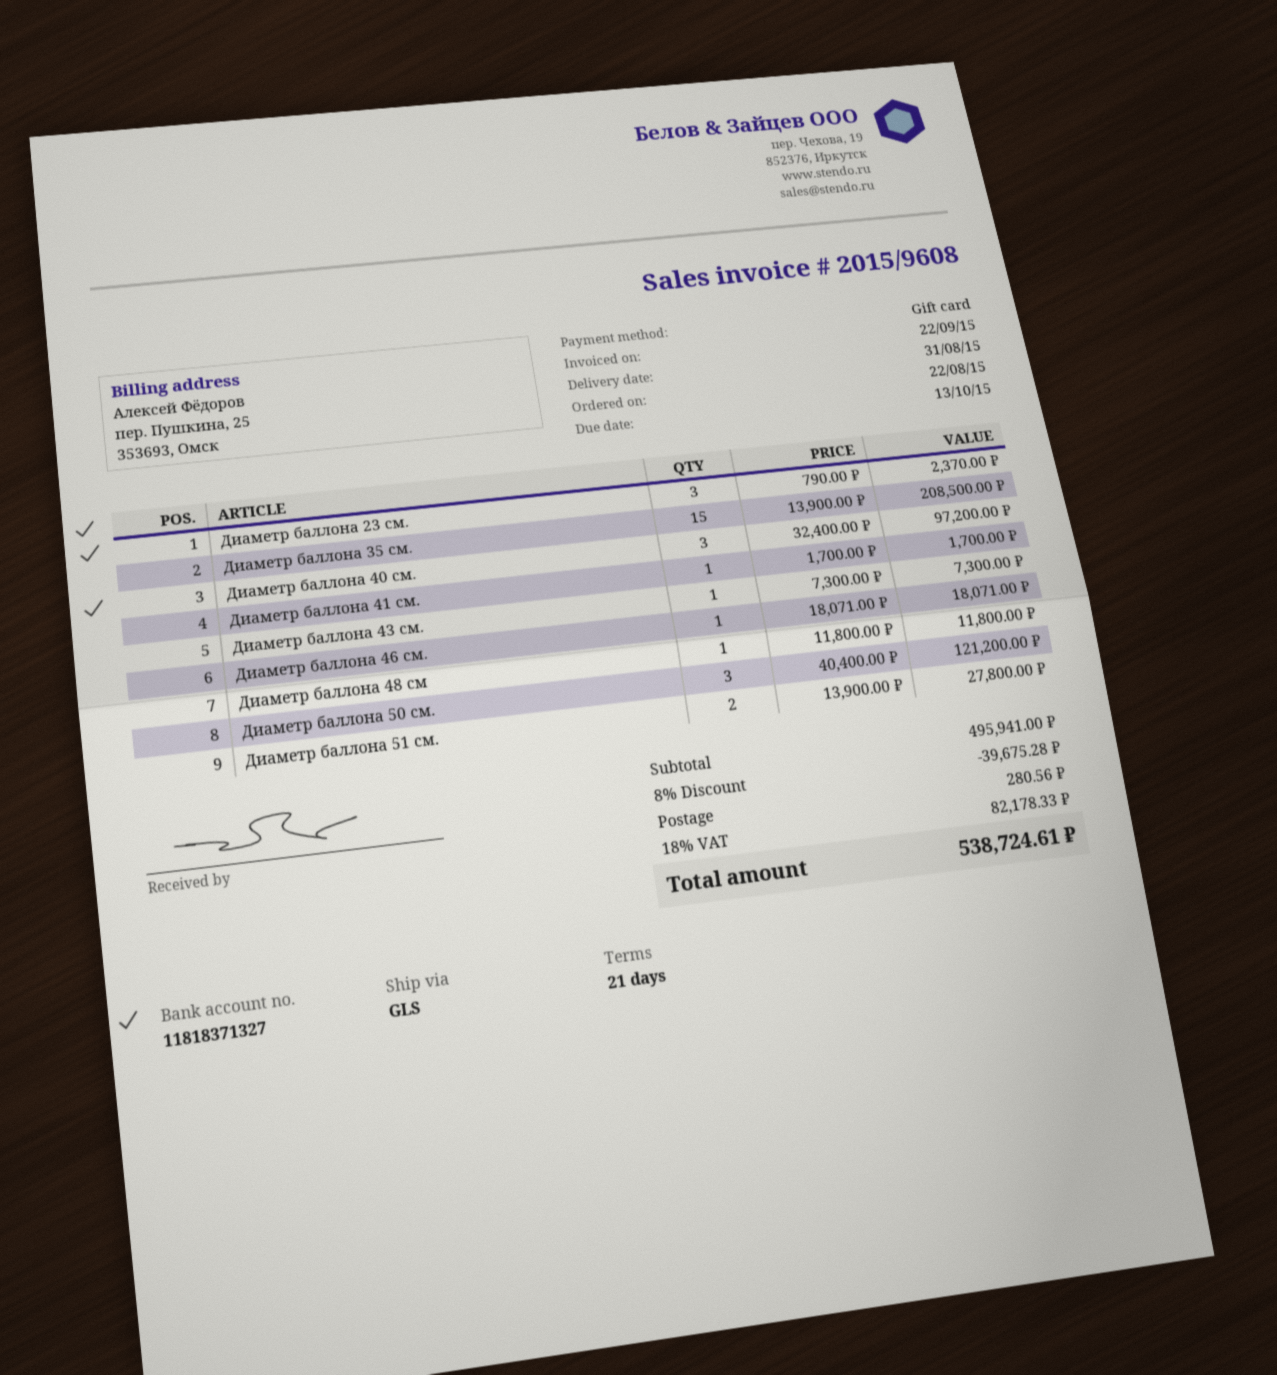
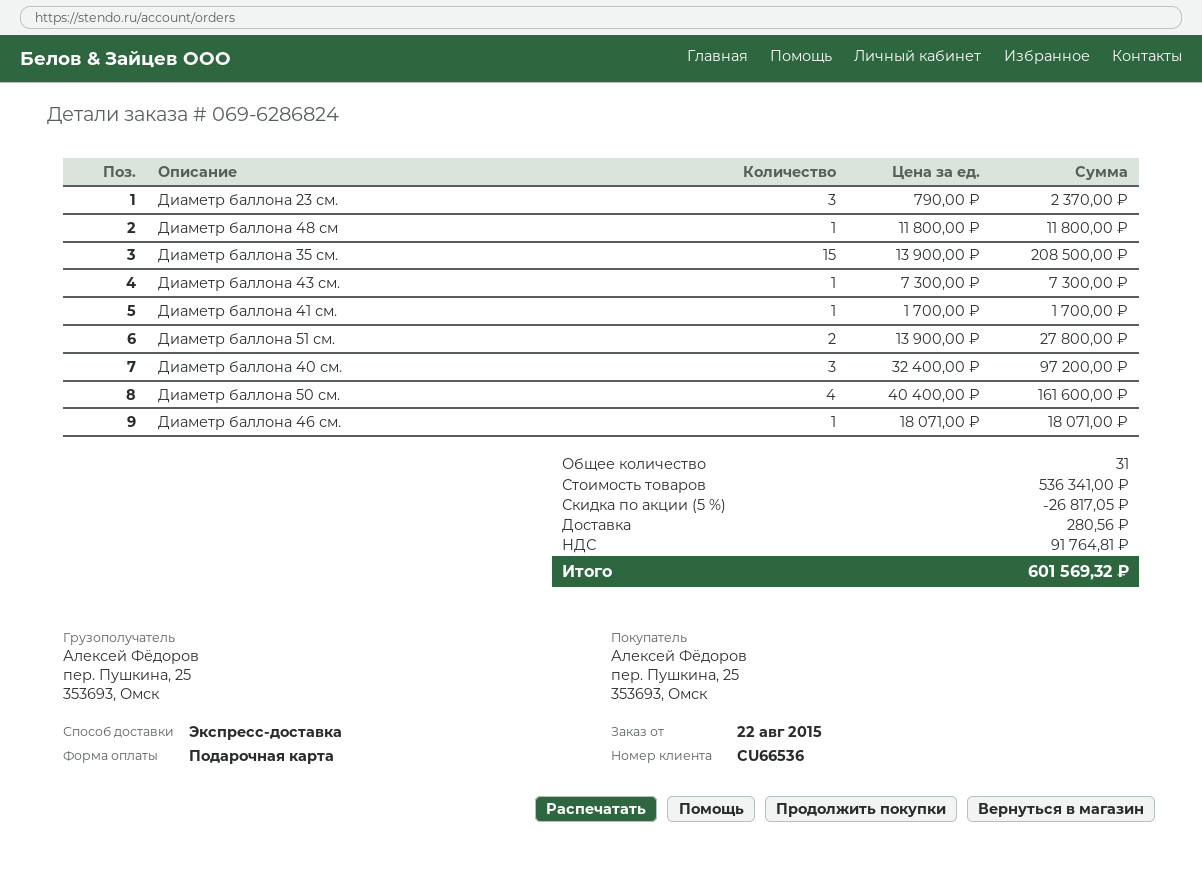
shipping method: GLS -> express
Диаметр баллона 50 см.: 3 x 40400.00 = 121200.00 -> 4 x 40400.00 = 161600.00
subtotal: 495941.00 -> 536341.00
discount: 8% = 39675.28 -> 5% = 26817.05
tax: 82178.33 -> 91764.81
total: 538724.61 -> 601569.32

